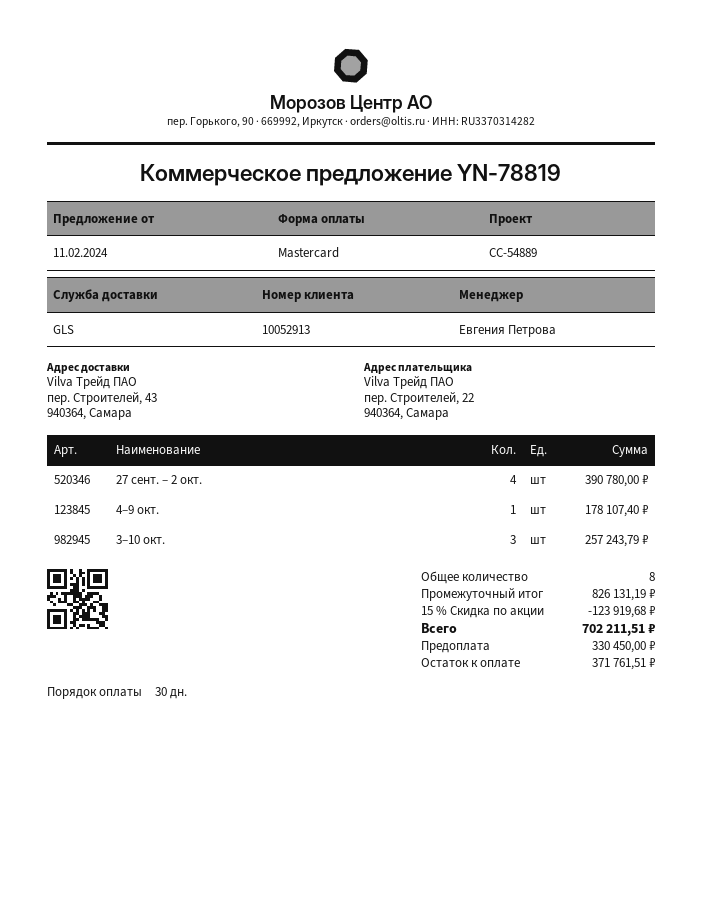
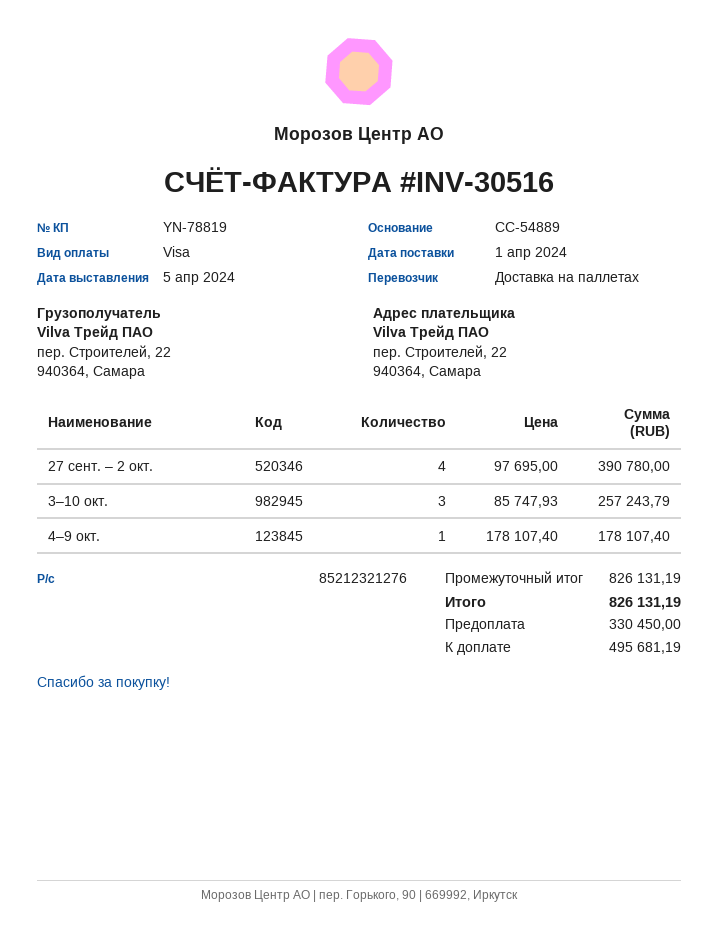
payment method: Mastercard -> Visa
shipping method: GLS -> pallet freight
ship to: пер. Строителей, 43, 940364, Самара -> пер. Строителей, 22, 940364, Самара
discount: 15% = 123919.68 -> none
total: 702211.51 -> 826131.19
balance: 371761.51 -> 495681.19

